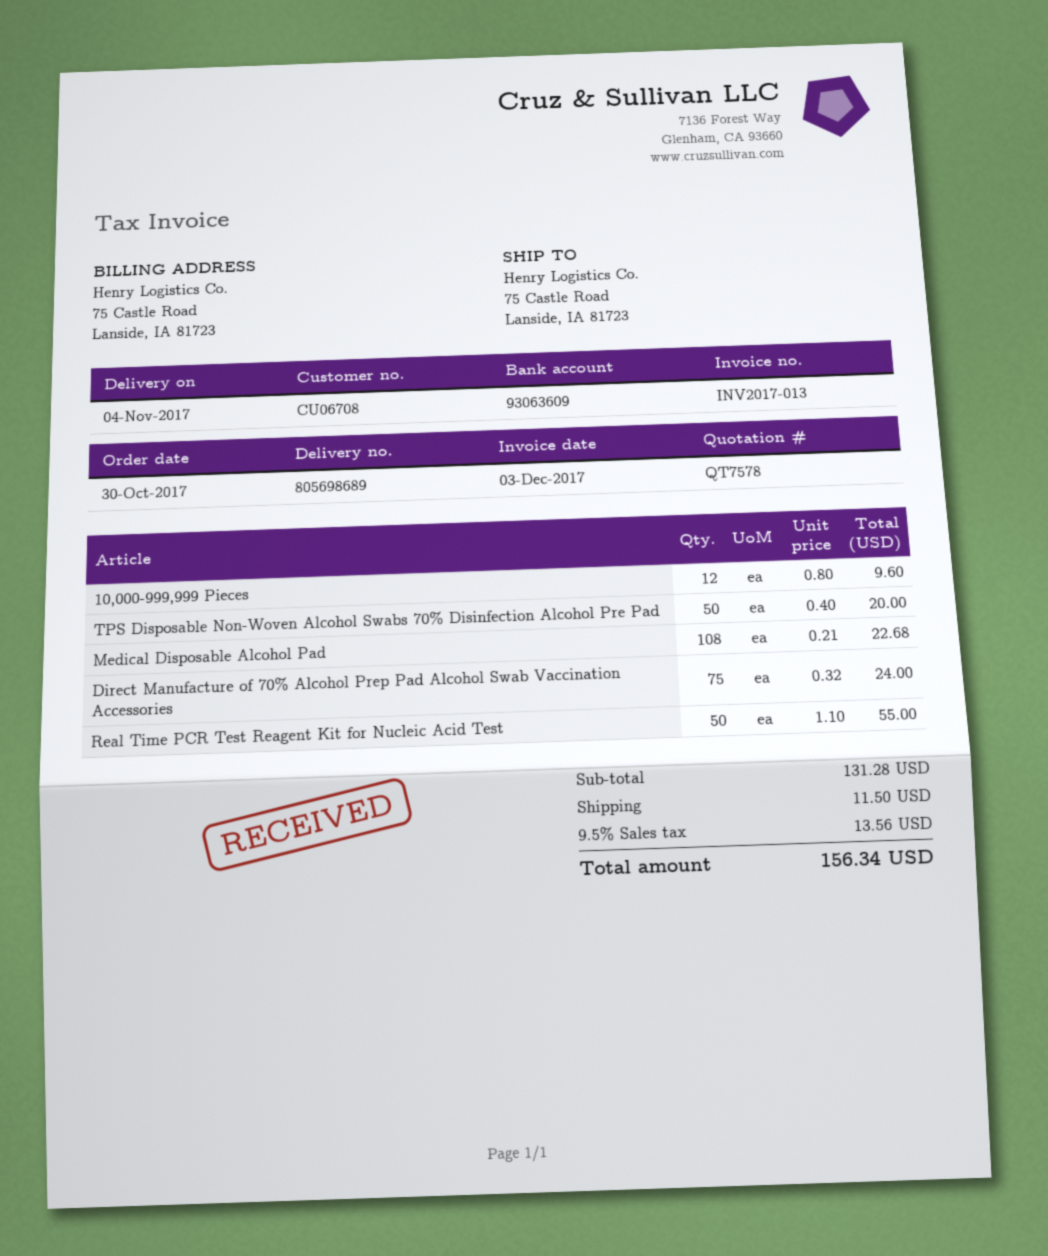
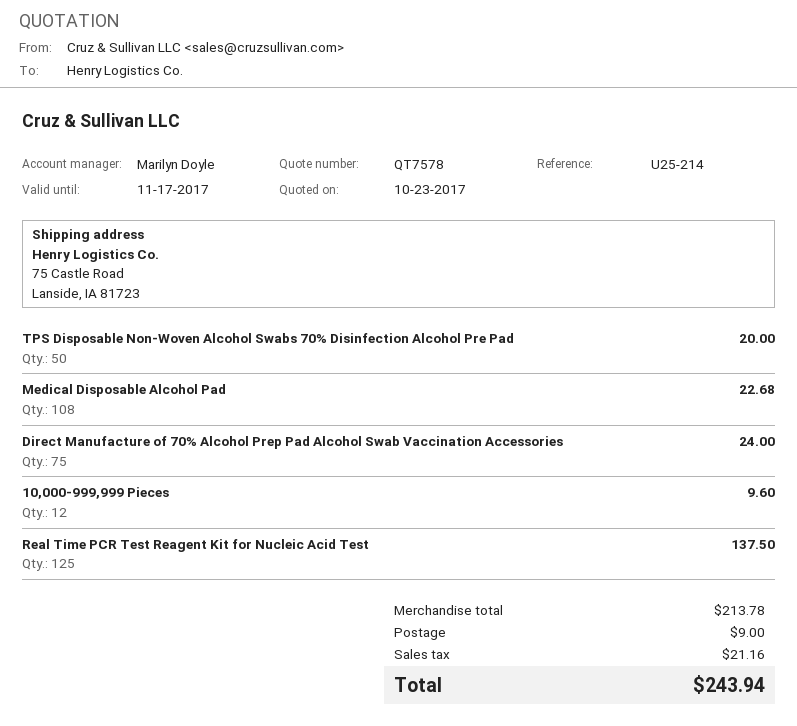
Real Time PCR Test Reagent Kit for Nucleic Acid Test: 50 for 55.00 -> 125 for 137.50
subtotal: 131.28 -> 213.78
shipping: 11.50 -> 9.00
tax: 13.56 -> 21.16
total: 156.34 -> 243.94

